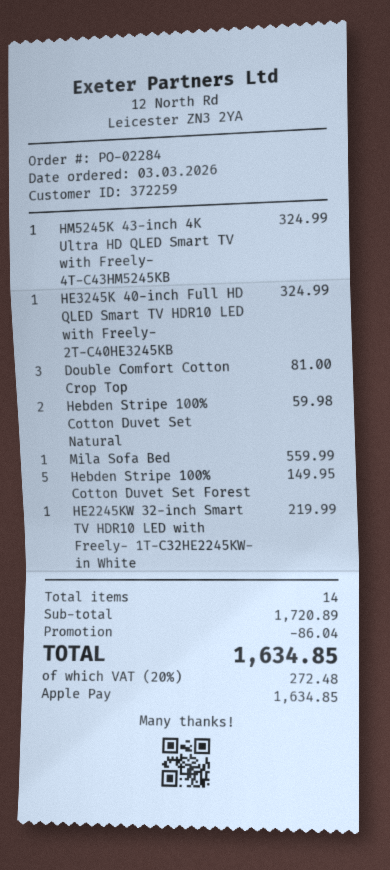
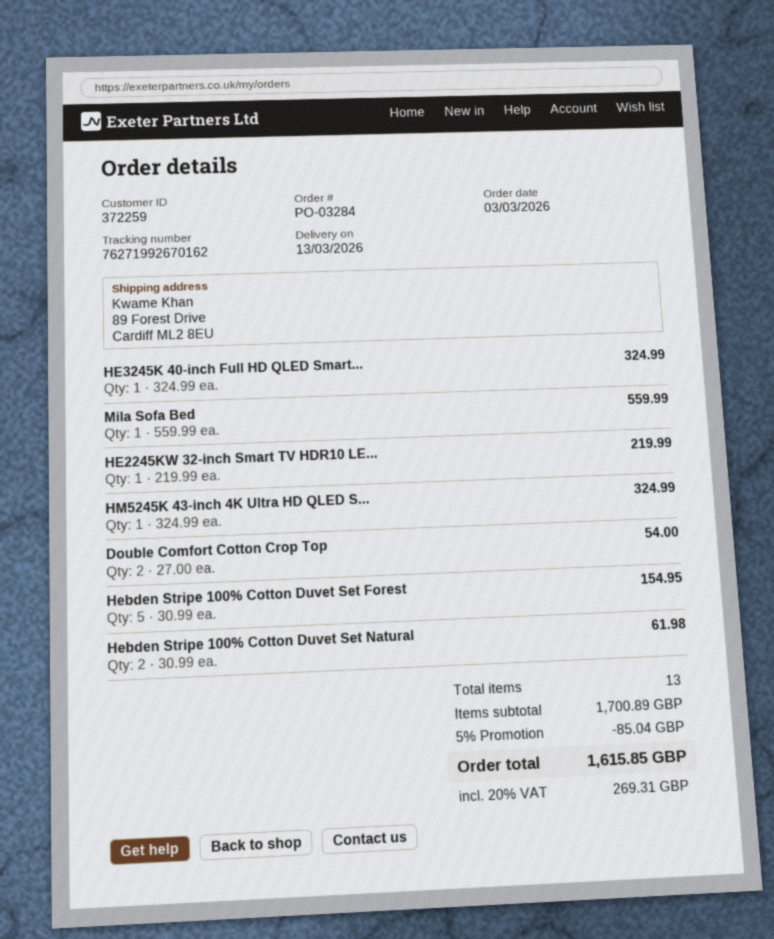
order number: PO-02284 -> PO-03284
Double Comfort Cotton Crop Top: 3 for 81.00 -> 2 for 54.00
Hebden Stripe 100% Cotton Duvet Set Natural: 2 for 59.98 -> 2 for 61.98
Hebden Stripe 100% Cotton Duvet Set Forest: 5 for 149.95 -> 5 for 154.95
total quantity: 14 -> 13
subtotal: 1720.89 -> 1700.89
discount: 86.04 -> 85.04
tax: 20% = 272.48 -> 20% = 269.31
total: 1634.85 -> 1615.85

